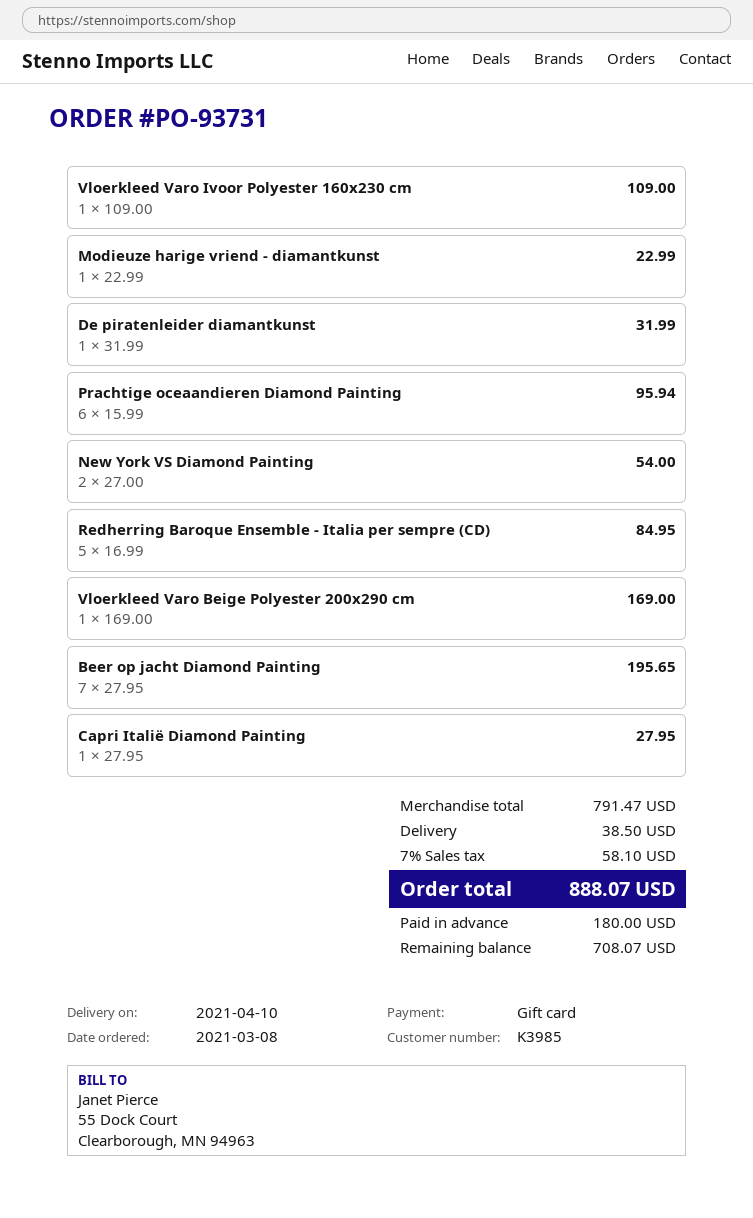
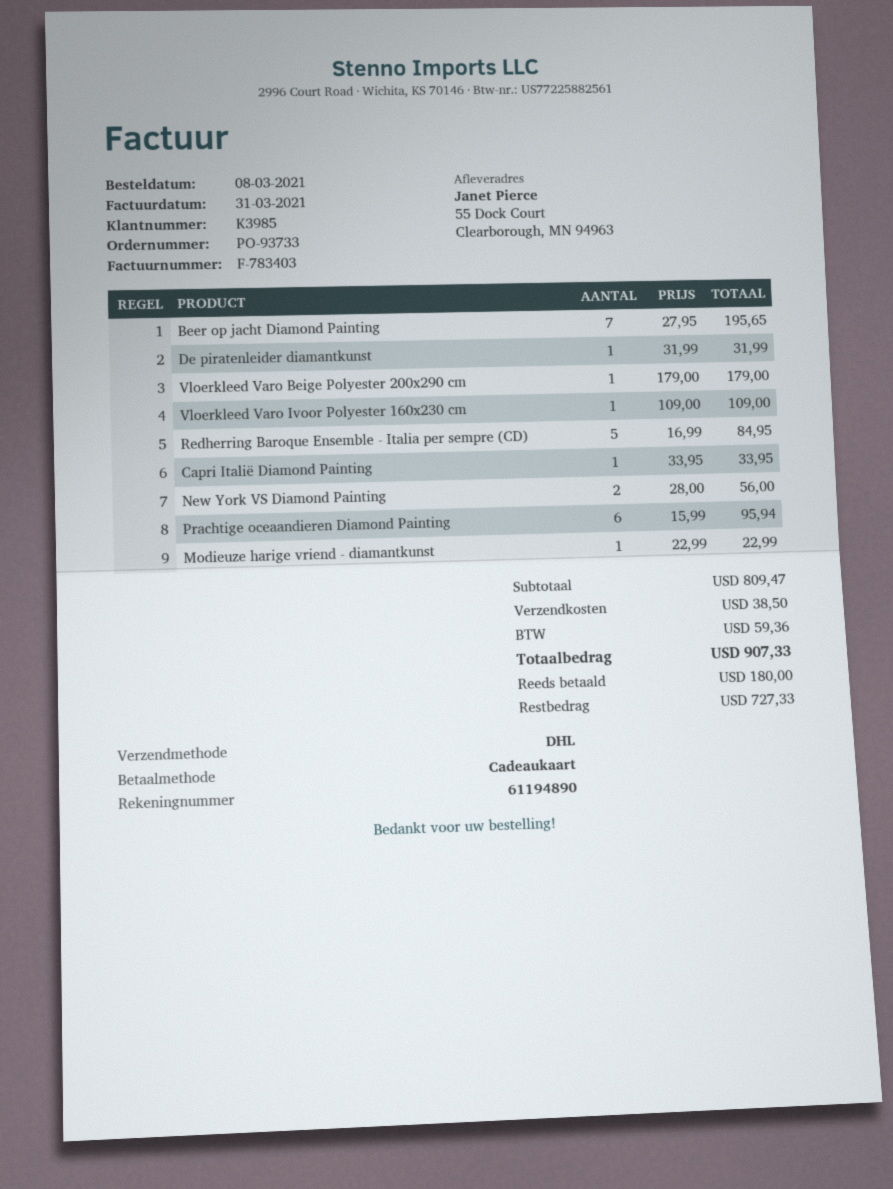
order number: PO-93731 -> PO-93733
New York VS Diamond Painting: 2 x 27.00 = 54.00 -> 2 x 28.00 = 56.00
Vloerkleed Varo Beige Polyester 200x290 cm: 1 x 169.00 = 169.00 -> 1 x 179.00 = 179.00
Capri Italië Diamond Painting: 1 x 27.95 = 27.95 -> 1 x 33.95 = 33.95
subtotal: 791.47 -> 809.47
tax: 58.10 -> 59.36
total: 888.07 -> 907.33
balance: 708.07 -> 727.33

